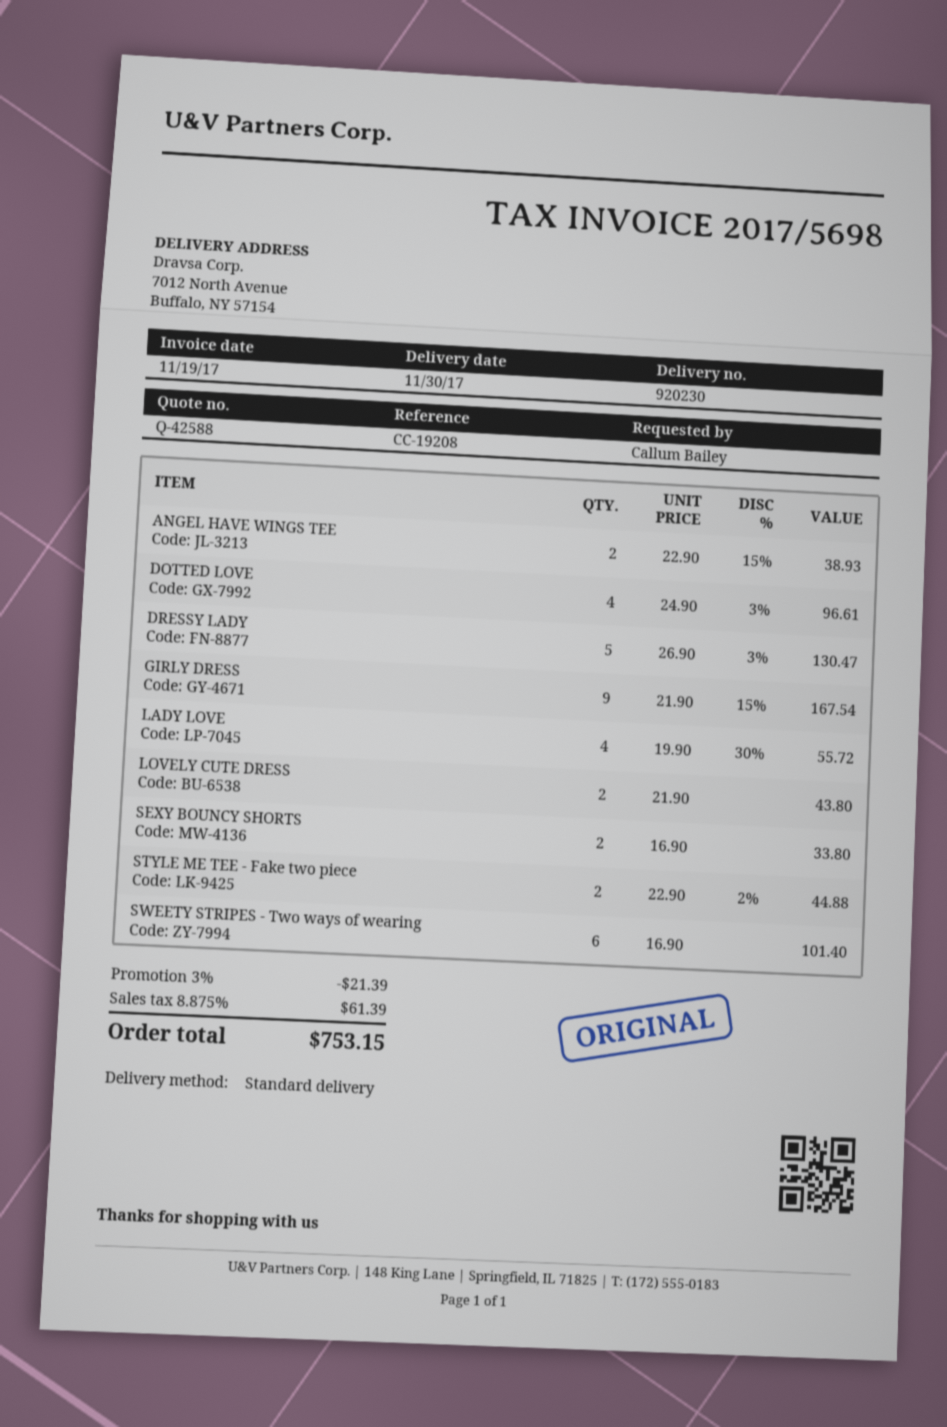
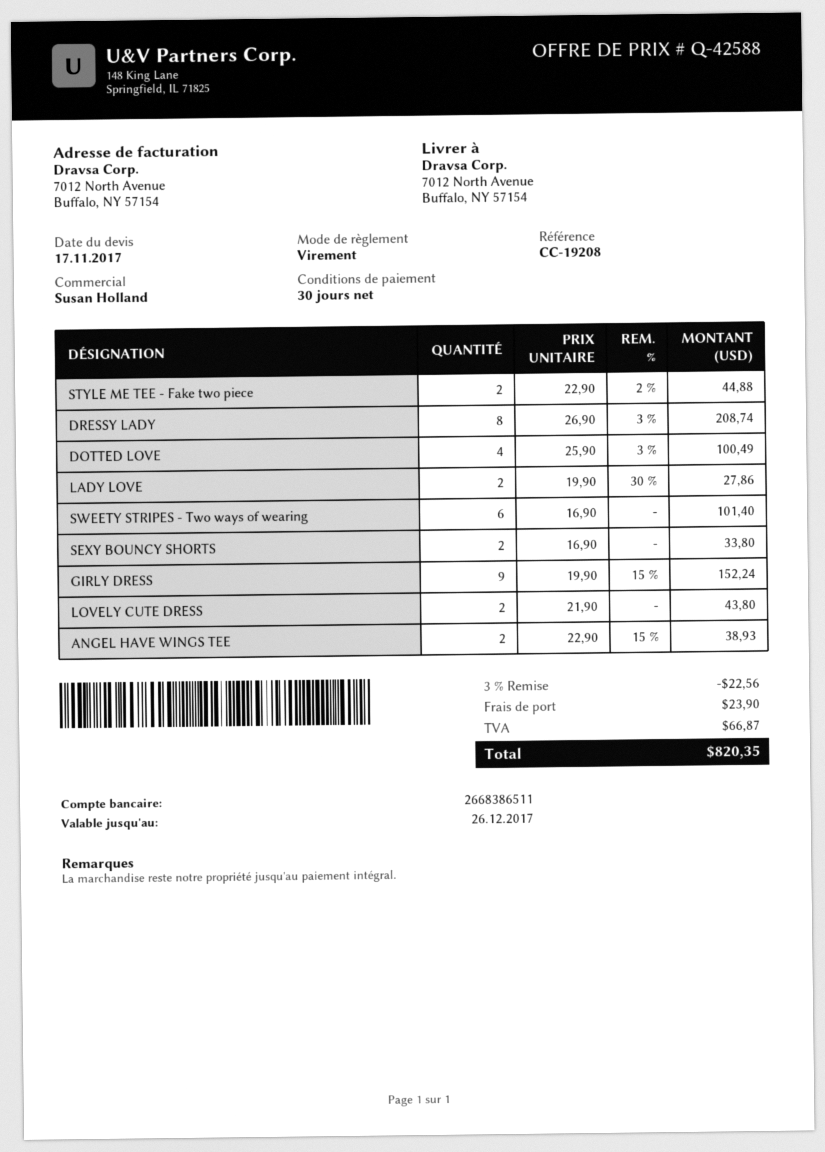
DOTTED LOVE: 4 x 24.90 - 3% = 96.61 -> 4 x 25.90 - 3% = 100.49
DRESSY LADY: 5 x 26.90 - 3% = 130.47 -> 8 x 26.90 - 3% = 208.74
GIRLY DRESS: 9 x 21.90 - 15% = 167.54 -> 9 x 19.90 - 15% = 152.24
LADY LOVE: 4 x 19.90 - 30% = 55.72 -> 2 x 19.90 - 30% = 27.86
discount: 3% = 21.39 -> 3% = 22.56
shipping: none -> 23.90
tax: 61.39 -> 66.87
total: 753.15 -> 820.35

